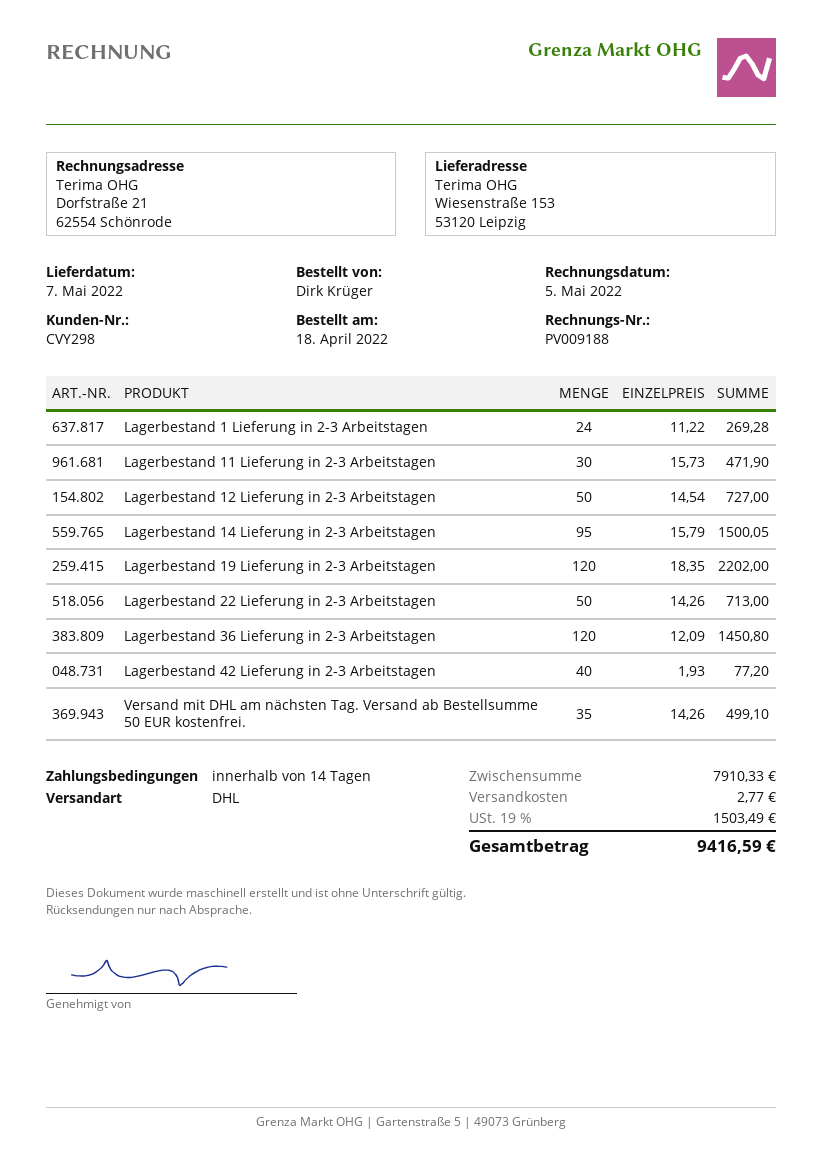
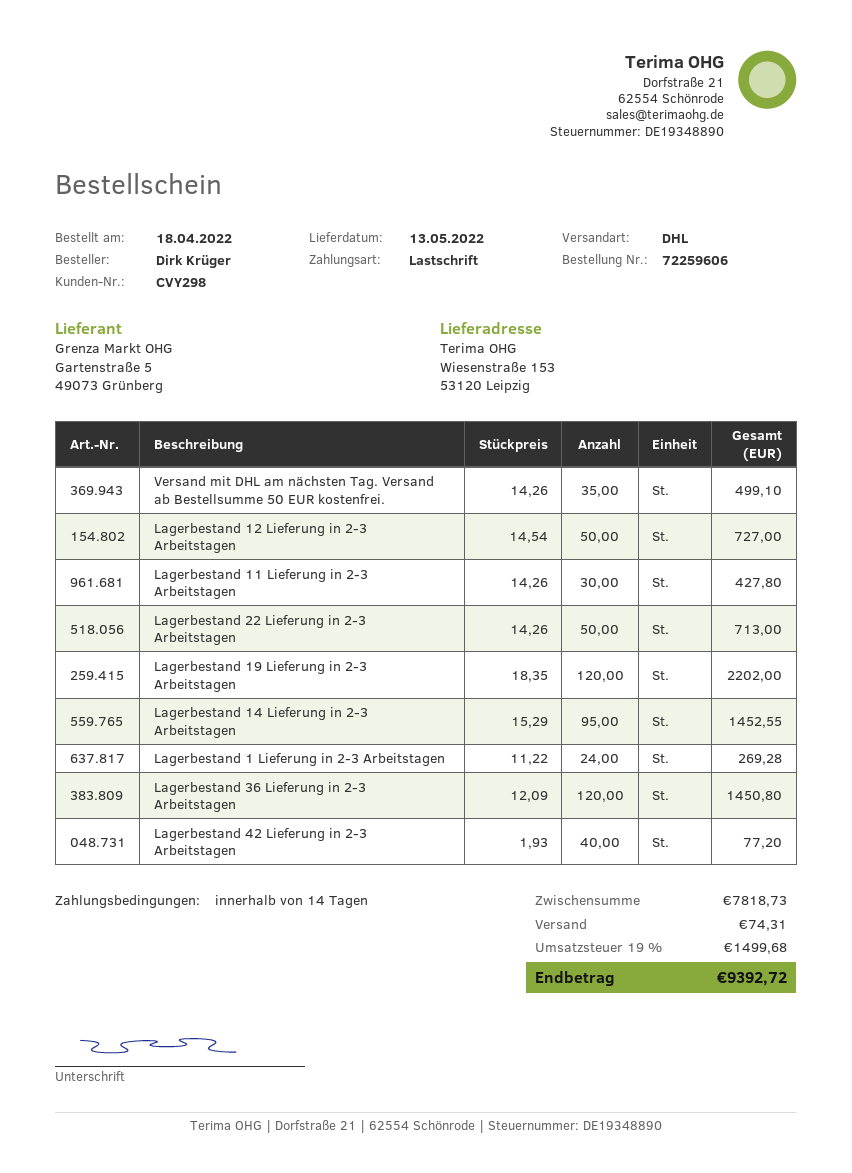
delivery date: 2022-05-07 -> 2022-05-13
Lagerbestand 11 Lieferung in 2-3 Arbeitstagen: 30 x 15.73 = 471.90 -> 30 x 14.26 = 427.80
Lagerbestand 14 Lieferung in 2-3 Arbeitstagen: 95 x 15.79 = 1500.05 -> 95 x 15.29 = 1452.55
subtotal: 7910.33 -> 7818.73
shipping: 2.77 -> 74.31
tax: 19% = 1503.49 -> 19% = 1499.68
total: 9416.59 -> 9392.72

